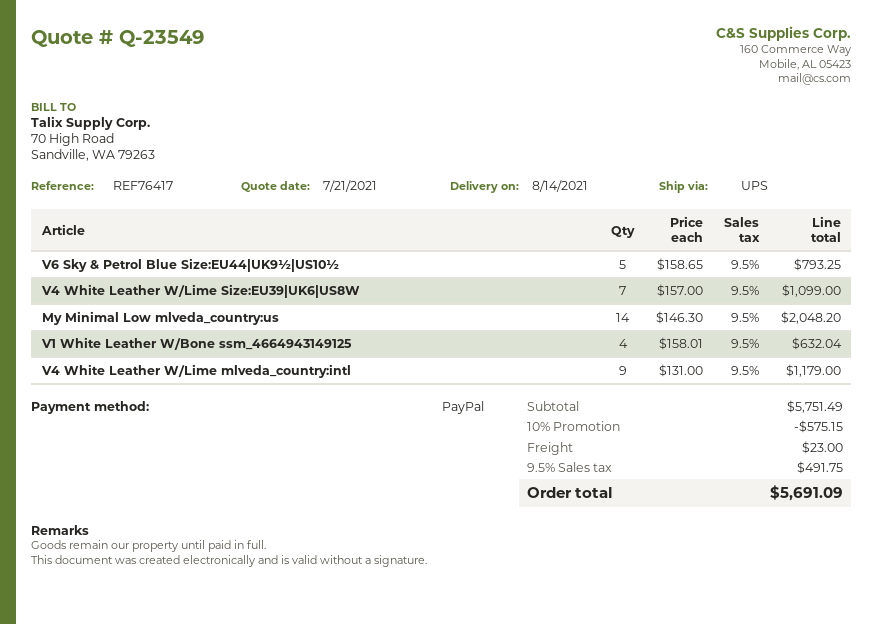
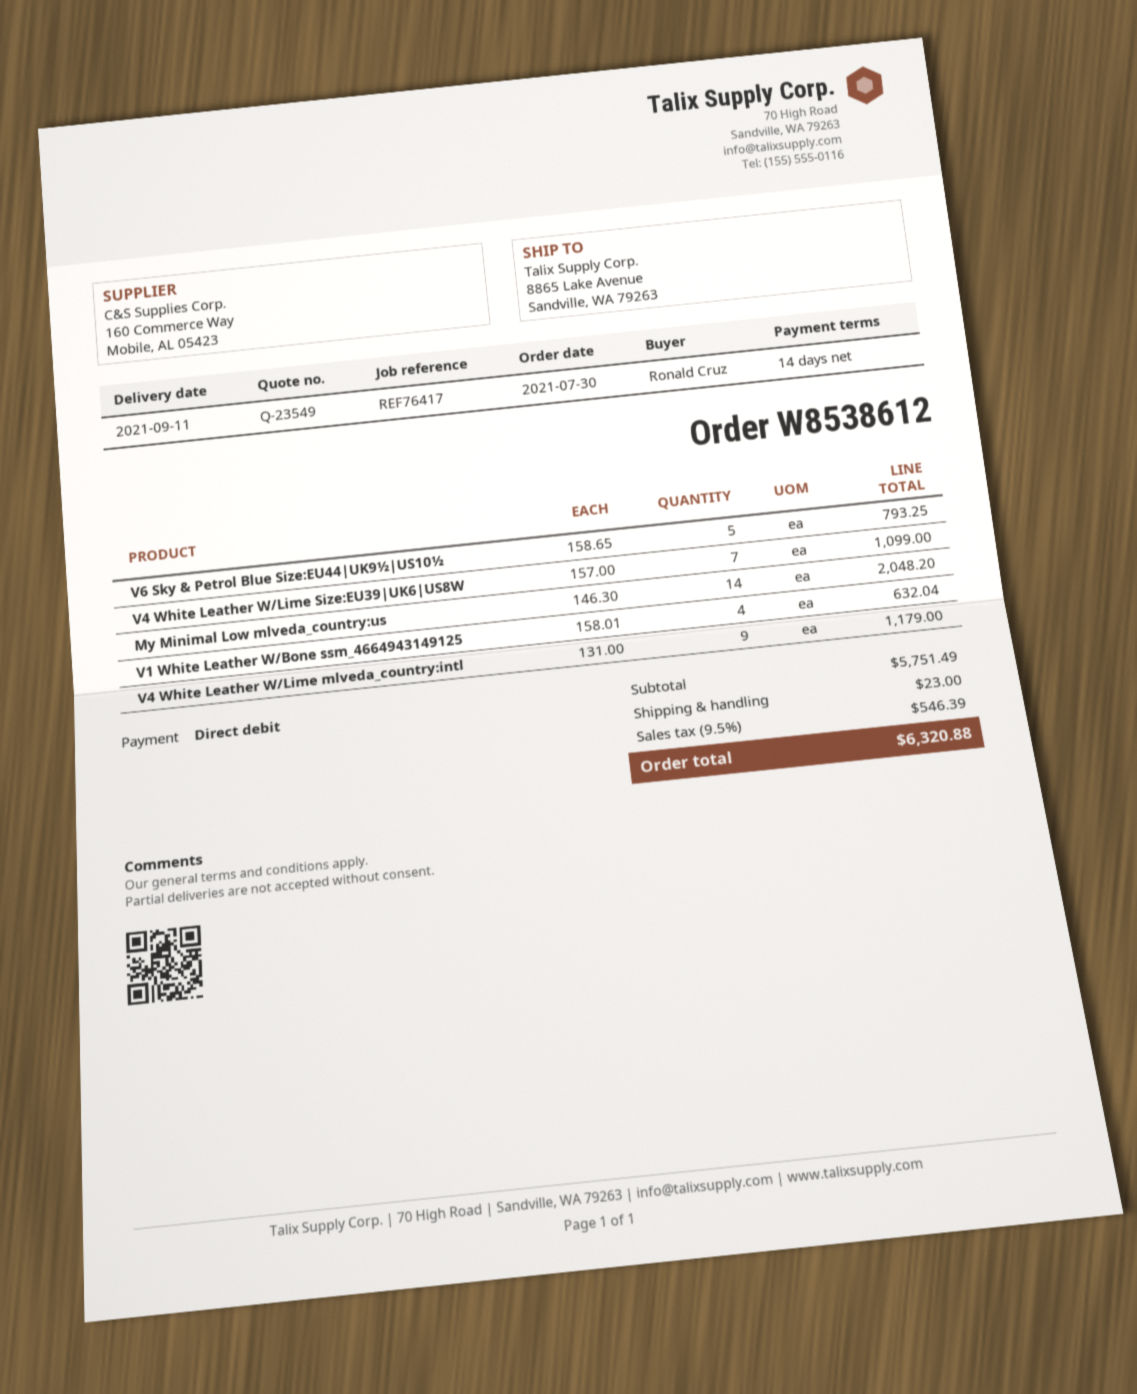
delivery date: 2021-08-14 -> 2021-09-11
payment method: PayPal -> direct debit
discount: 10% = 575.15 -> none
tax: 9.5% = 491.75 -> 9.5% = 546.39
total: 5691.09 -> 6320.88

